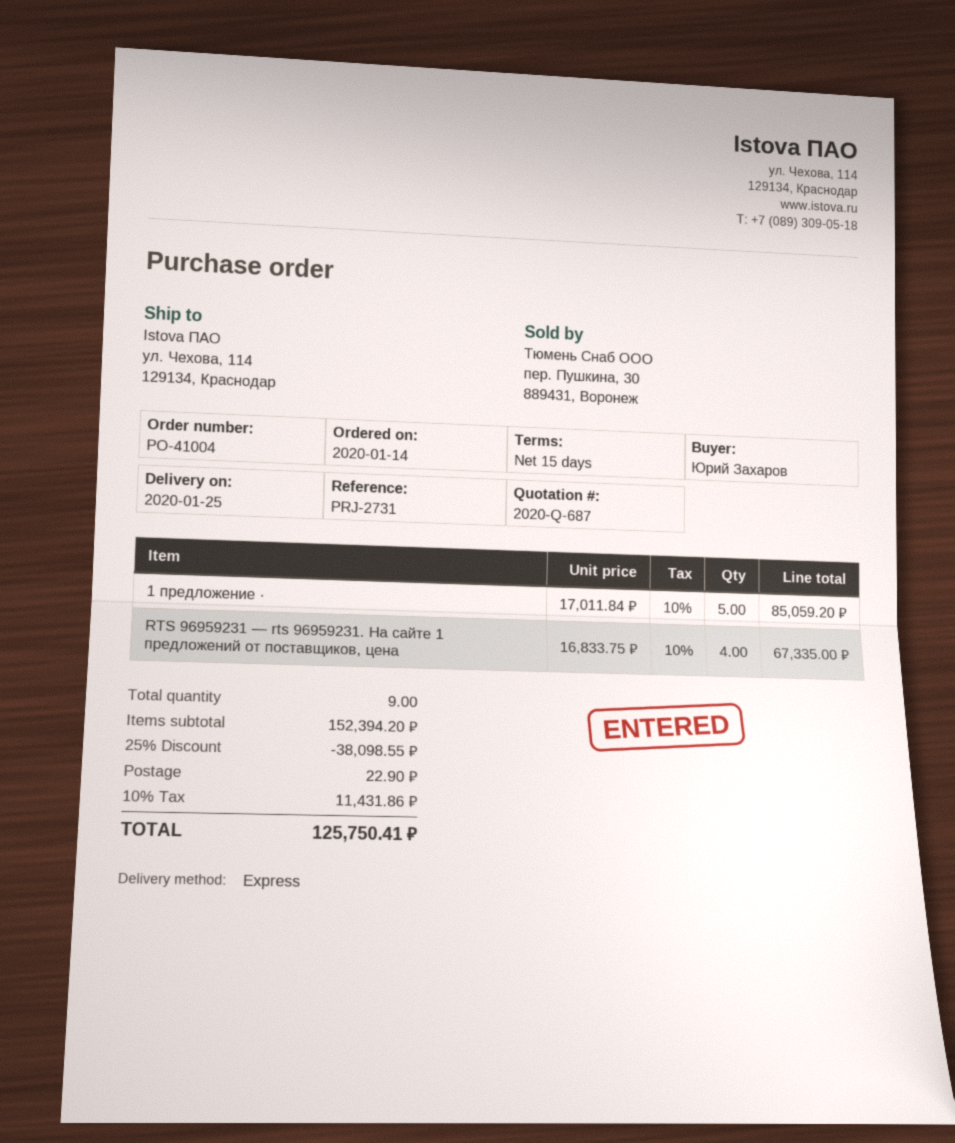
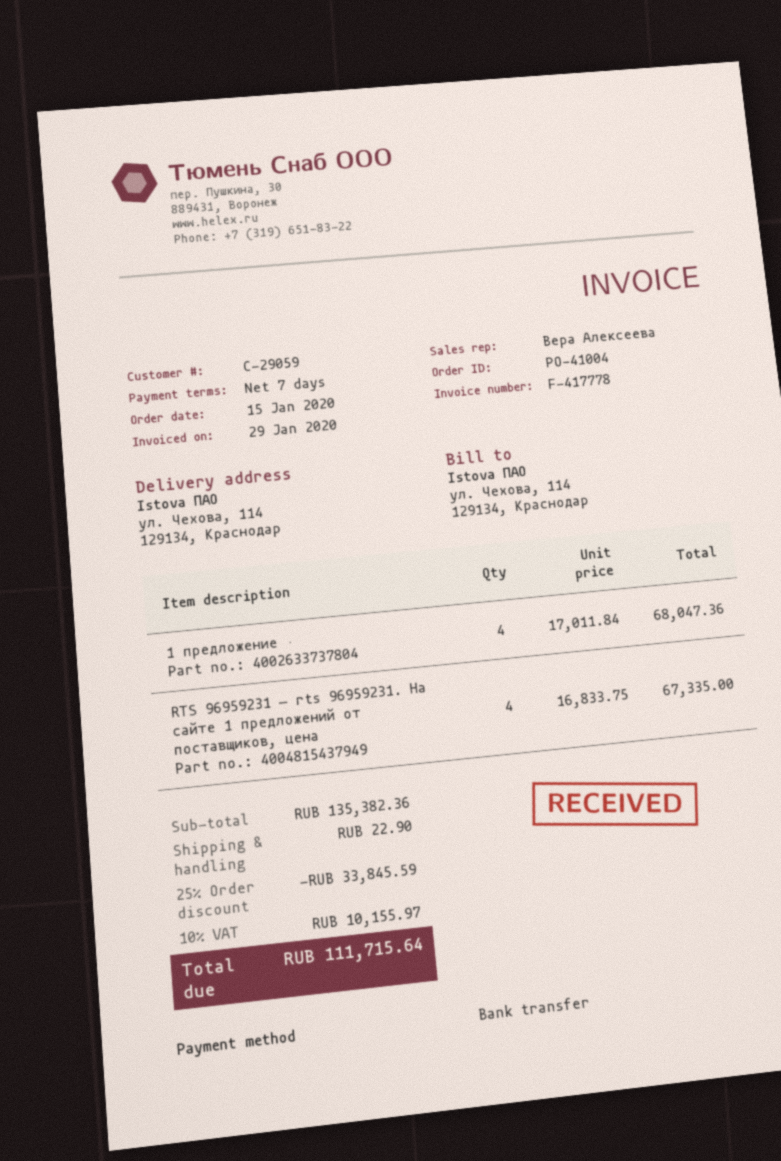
order date: 2020-01-14 -> 2020-01-15
payment terms: 15 days -> 7 days
1 предложение ·: 5 x 17011.84 = 85059.20 -> 4 x 17011.84 = 68047.36
subtotal: 152394.20 -> 135382.36
discount: 25% = 38098.55 -> 25% = 33845.59
tax: 10% = 11431.86 -> 10% = 10155.97
total: 125750.41 -> 111715.64

